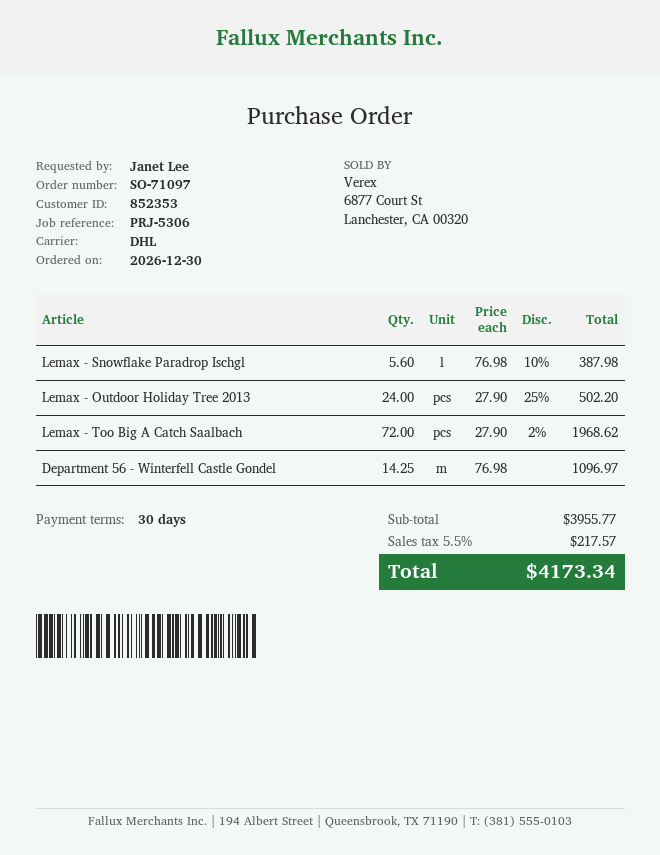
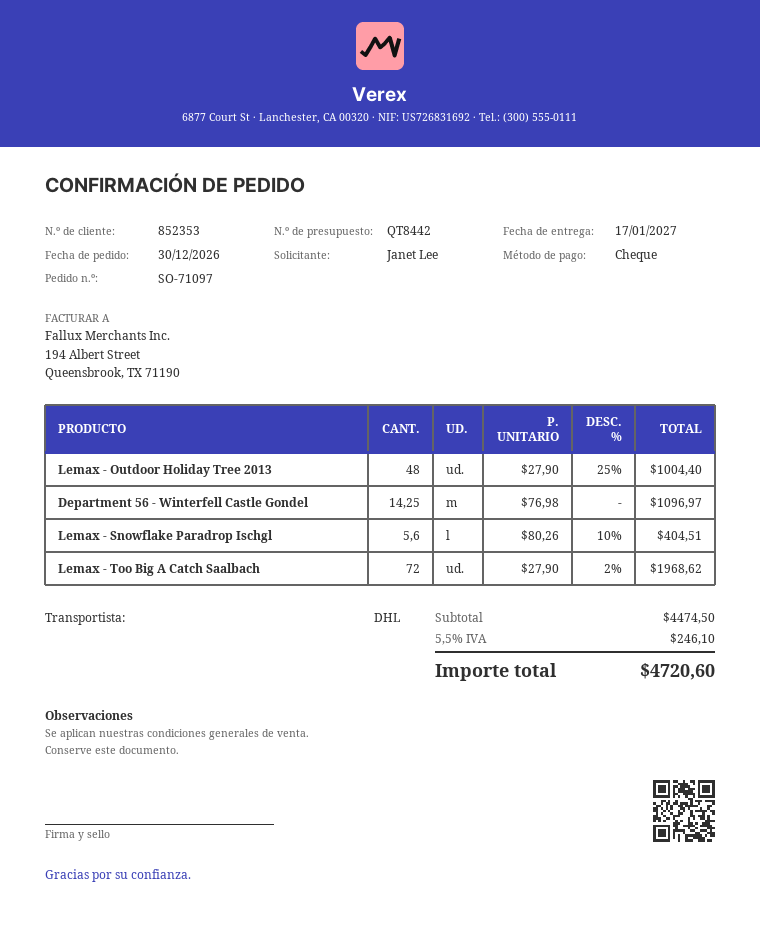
Lemax - Snowflake Paradrop Ischgl: 5.6 x 76.98 - 10% = 387.98 -> 5.6 x 80.26 - 10% = 404.51
Lemax - Outdoor Holiday Tree 2013: 24 x 27.90 - 25% = 502.20 -> 48 x 27.90 - 25% = 1004.40
subtotal: 3955.77 -> 4474.50
tax: 5.5% = 217.57 -> 5.5% = 246.10
total: 4173.34 -> 4720.60

